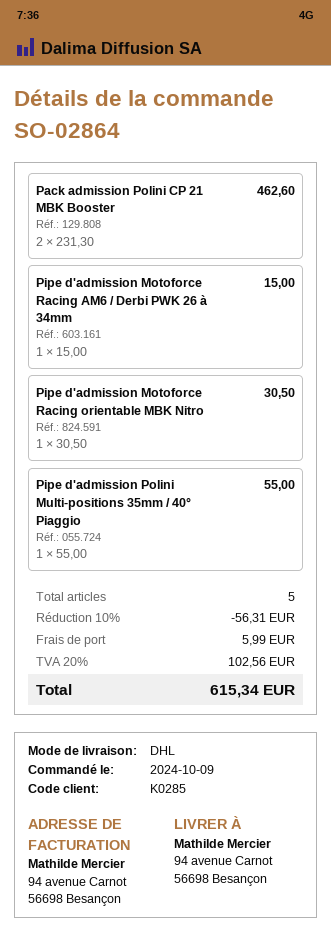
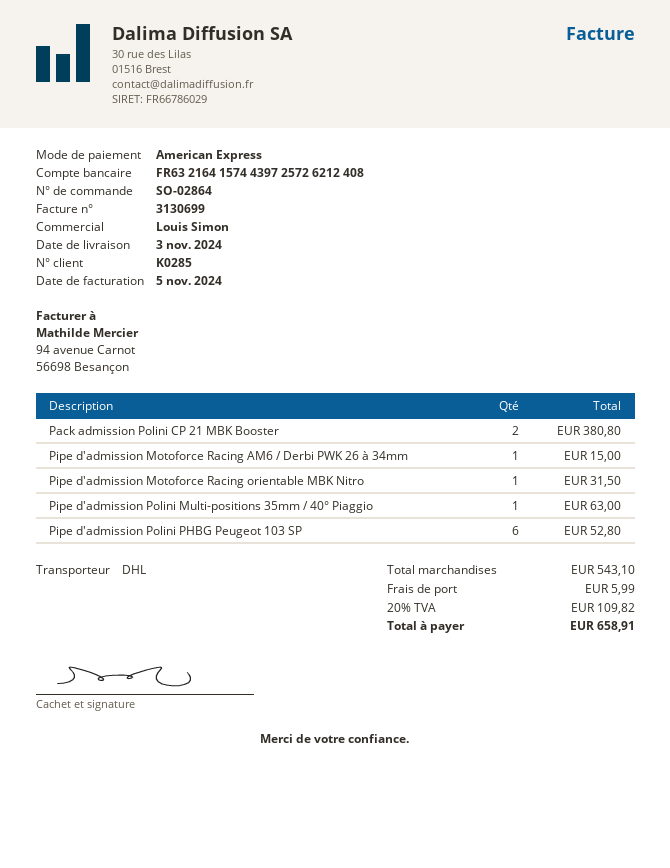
Pack admission Polini CP 21 MBK Booster: 2 for 462.60 -> 2 for 380.80
Pipe d'admission Motoforce Racing orientable MBK Nitro: 1 for 30.50 -> 1 for 31.50
Pipe d'admission Polini Multi-positions 35mm / 40° Piaggio: 1 for 55.00 -> 1 for 63.00
Pipe d'admission Polini PHBG Peugeot 103 SP: none -> 6 for 52.80
discount: 10% = 56.31 -> none
tax: 20% = 102.56 -> 20% = 109.82
total: 615.34 -> 658.91

